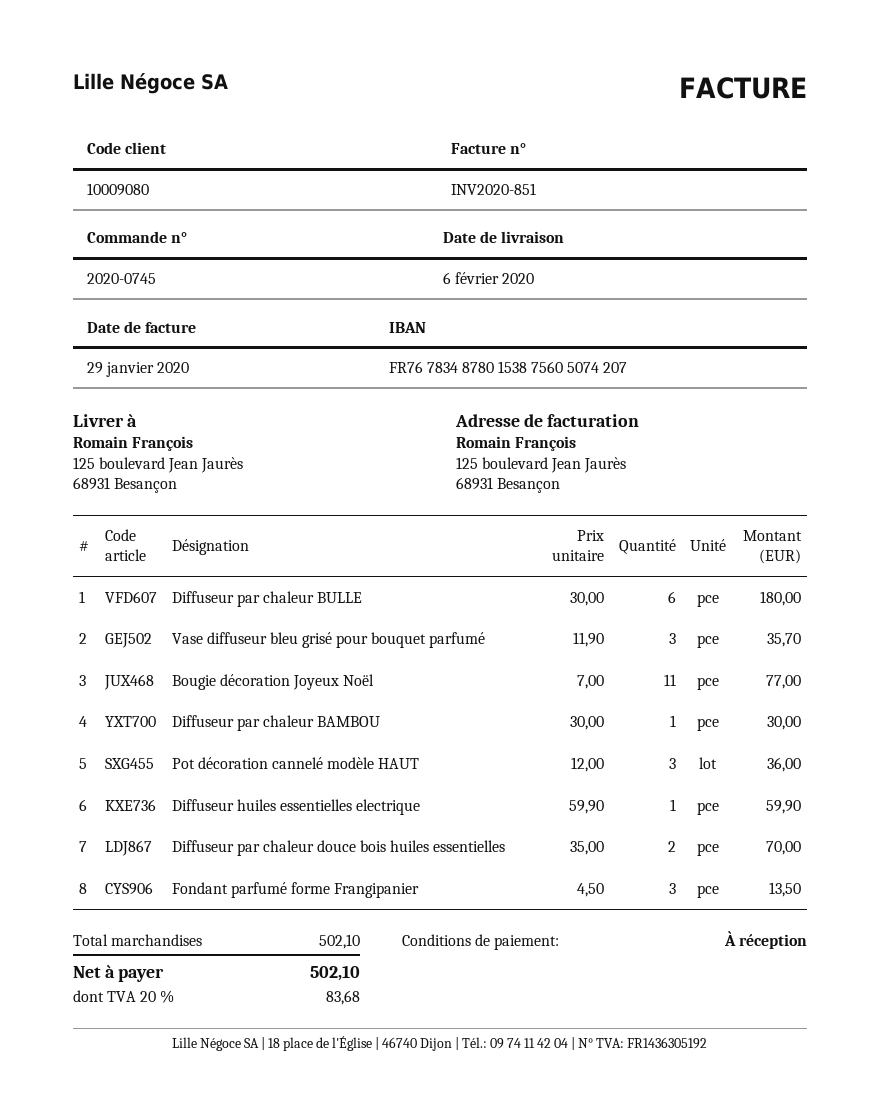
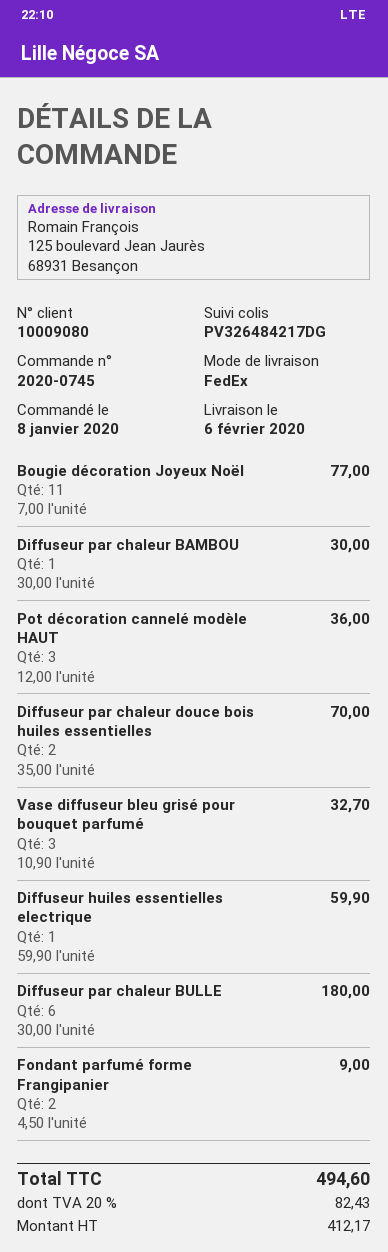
Vase diffuseur bleu grisé pour bouquet parfumé: 3 x 11.90 = 35.70 -> 3 x 10.90 = 32.70
Fondant parfumé forme Frangipanier: 3 x 4.50 = 13.50 -> 2 x 4.50 = 9.00
tax: 20% = 83.68 -> 20% = 82.43
total: 502.10 -> 494.60

